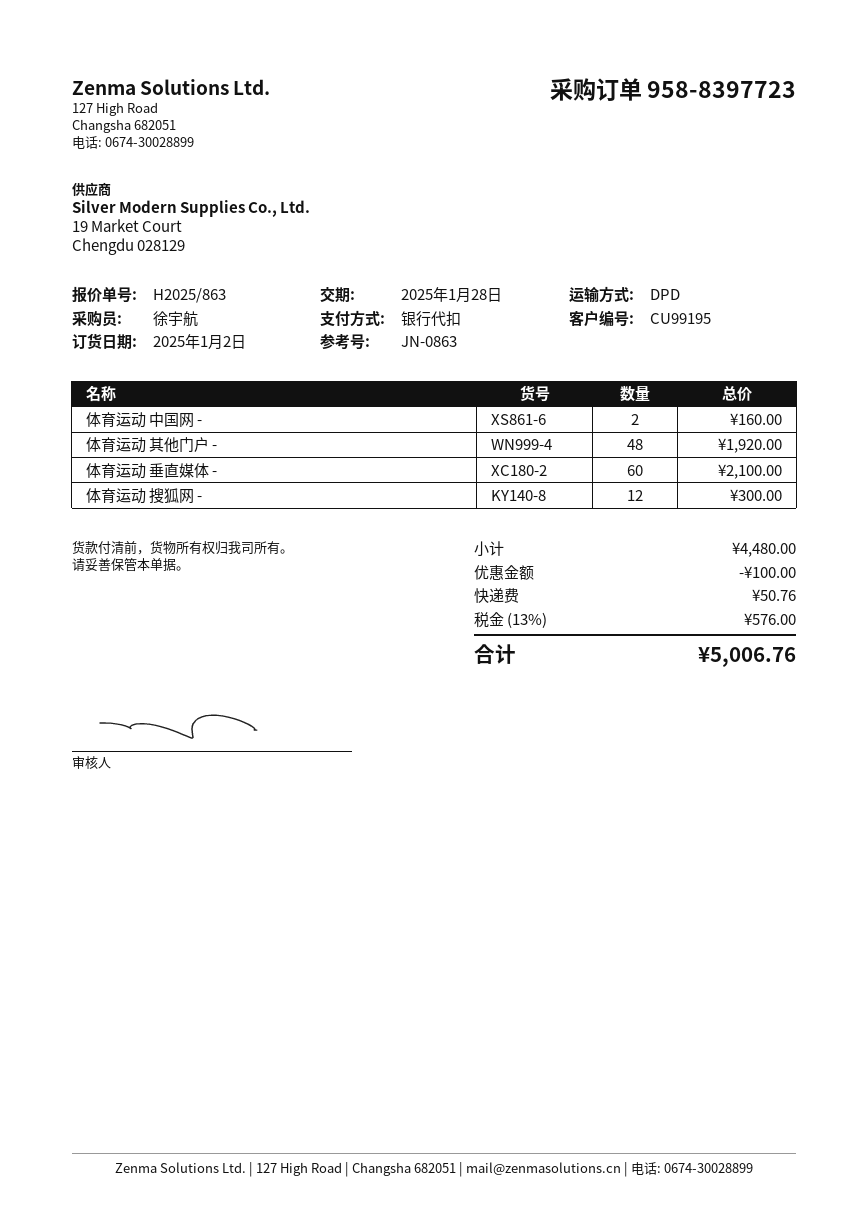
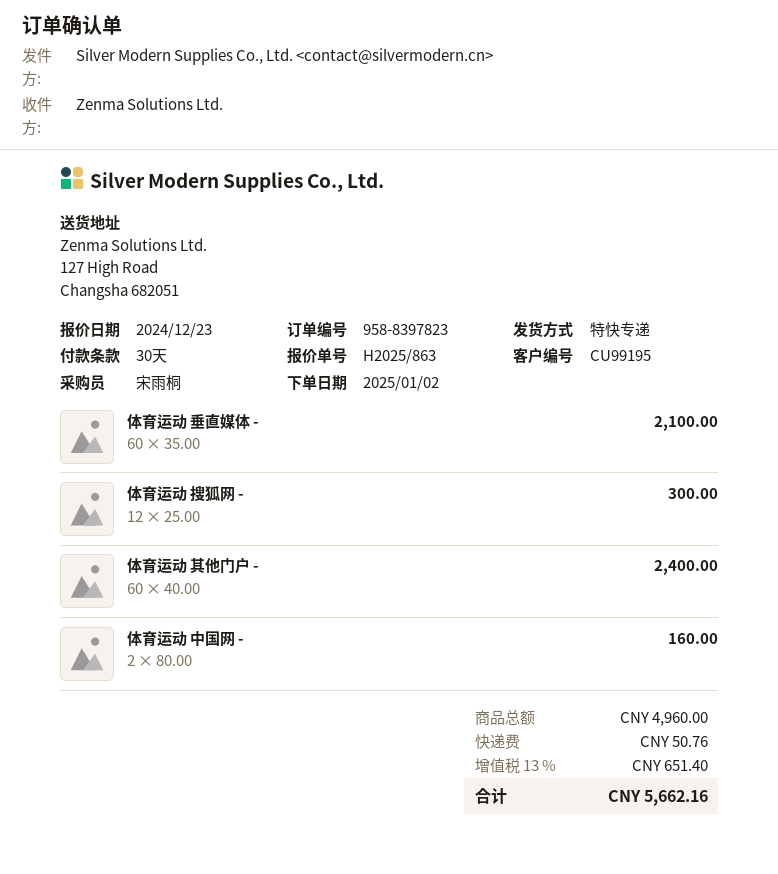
order number: 958-8397723 -> 958-8397823
ordered by: 徐宇航 -> 宋雨桐
shipping method: DPD -> express
体育运动 其他门户 -: 48 for 1920.00 -> 60 for 2400.00
subtotal: 4480.00 -> 4960.00
discount: 100.00 -> none
tax: 13% = 576.00 -> 13% = 651.40
total: 5006.76 -> 5662.16

